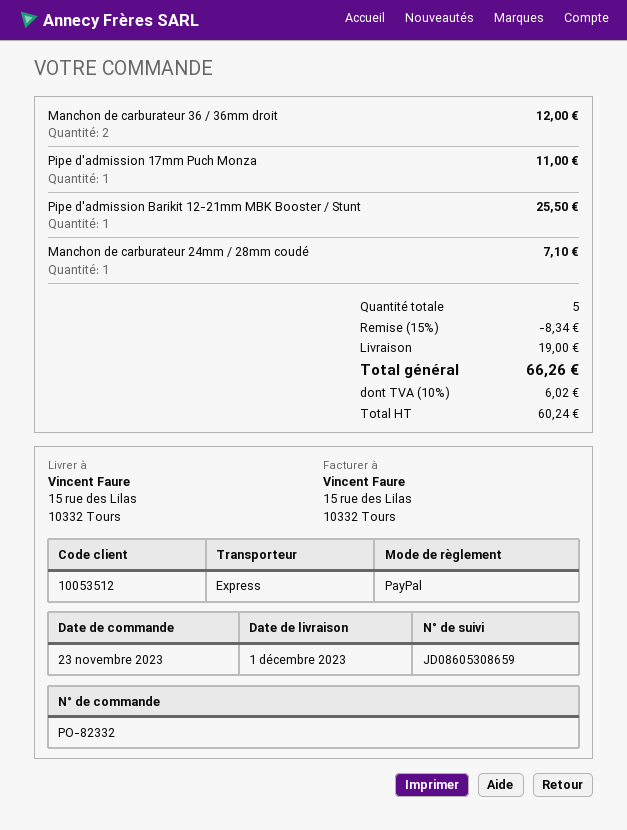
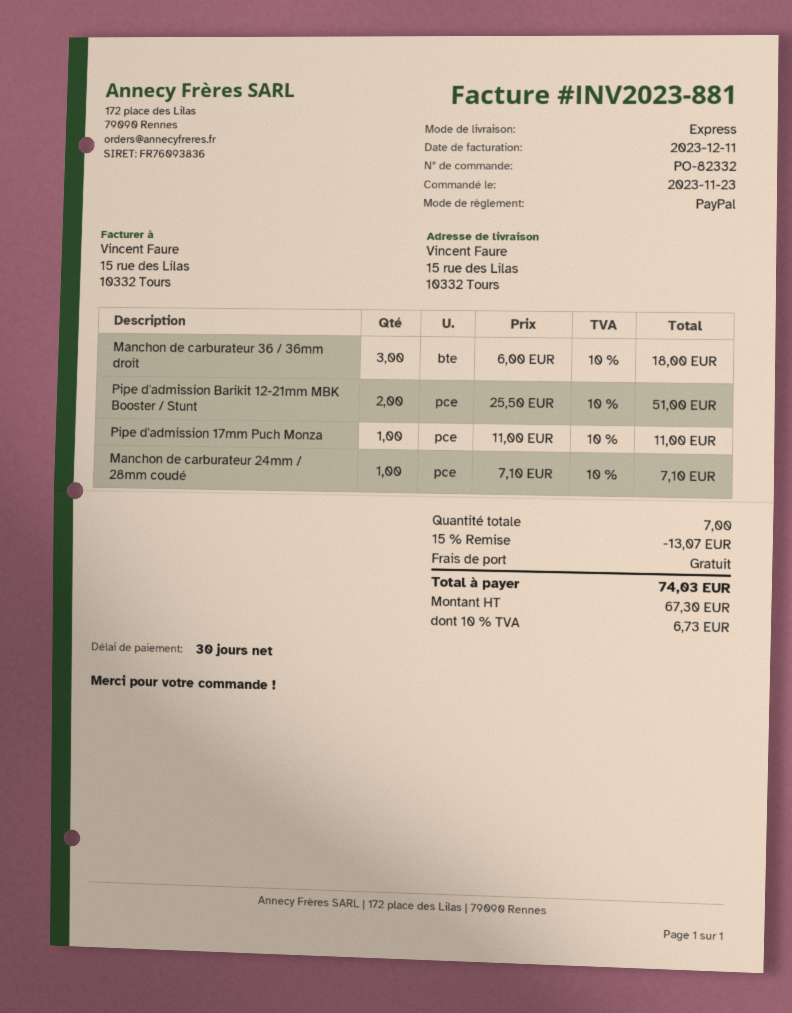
Manchon de carburateur 36 / 36mm droit: 2 for 12.00 -> 3 for 18.00
Pipe d'admission Barikit 12-21mm MBK Booster / Stunt: 1 for 25.50 -> 2 for 51.00
total quantity: 5 -> 7
discount: 15% = 8.34 -> 15% = 13.07
shipping: 19.00 -> 0.00
net: 60.24 -> 67.30
tax: 10% = 6.02 -> 10% = 6.73
total: 66.26 -> 74.03

